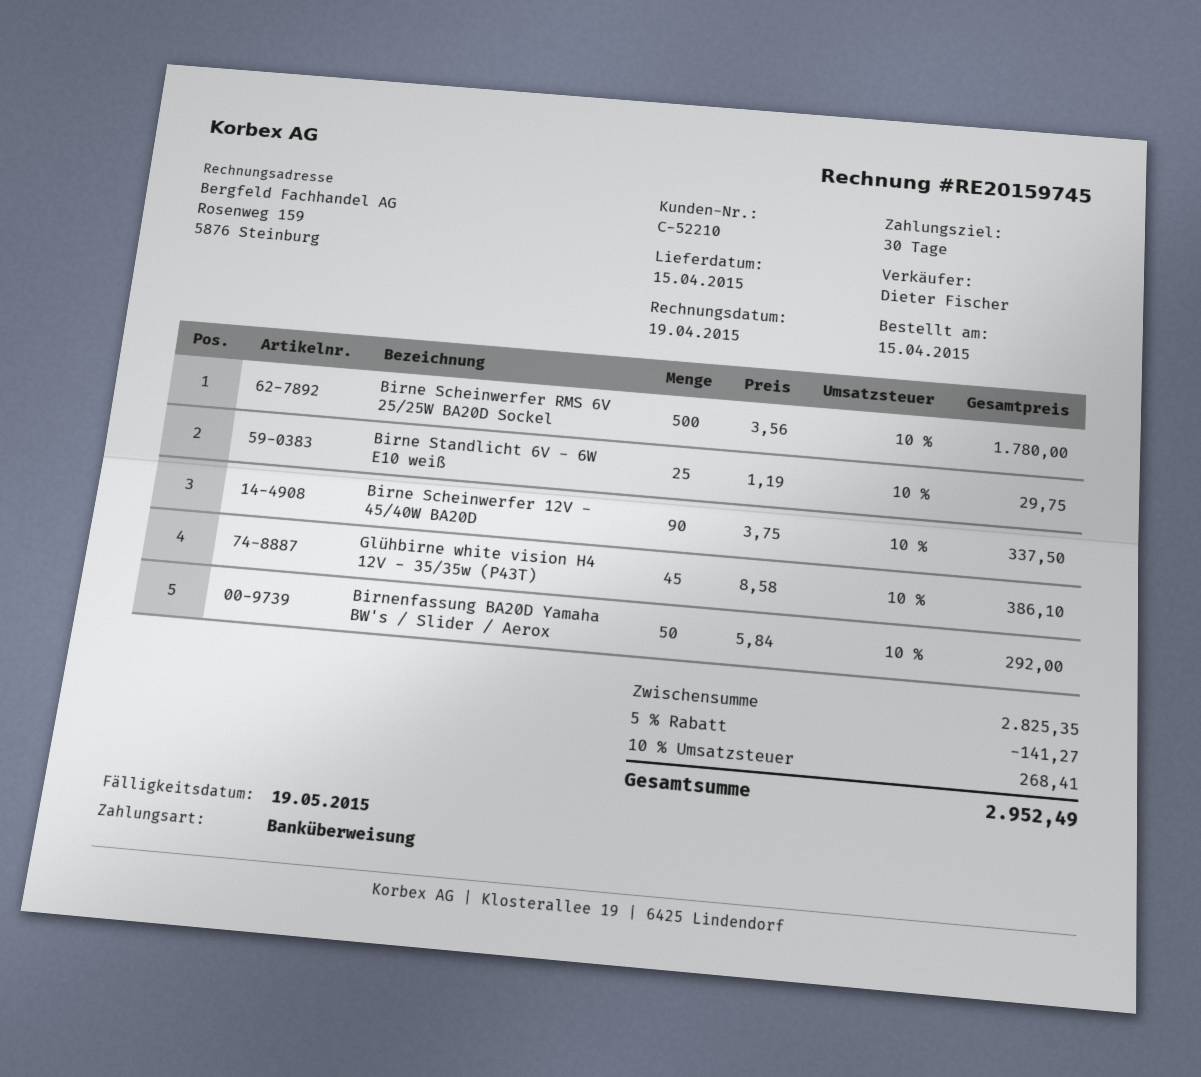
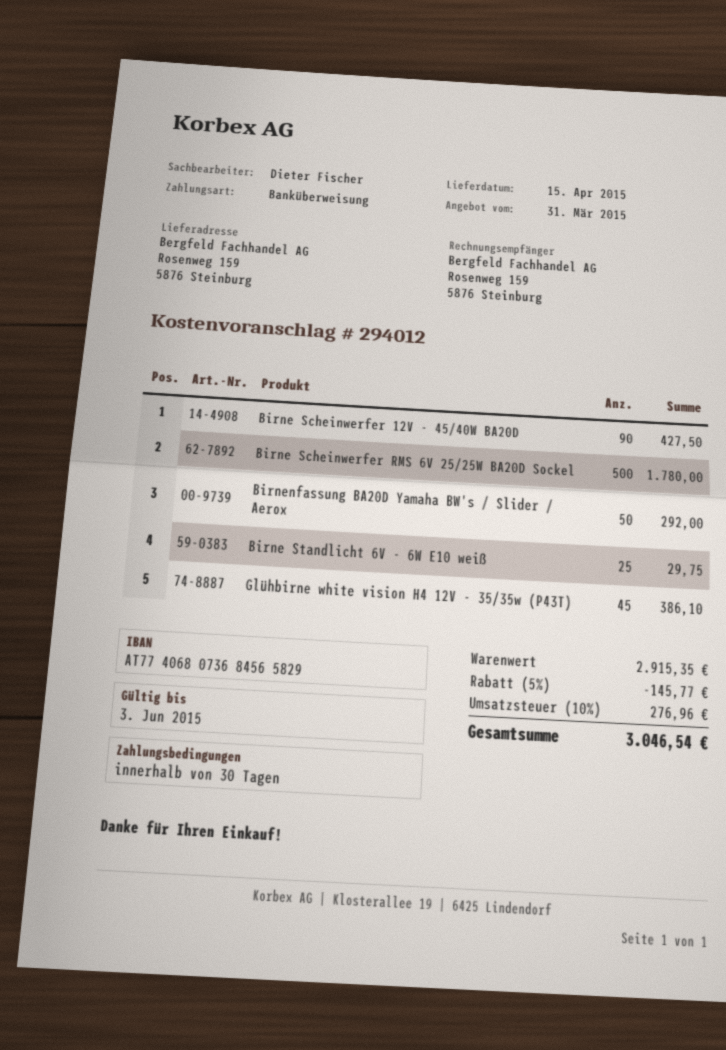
Birne Scheinwerfer 12V - 45/40W BA20D: 90 for 337.50 -> 90 for 427.50
subtotal: 2825.35 -> 2915.35
discount: 5% = 141.27 -> 5% = 145.77
tax: 10% = 268.41 -> 10% = 276.96
total: 2952.49 -> 3046.54

